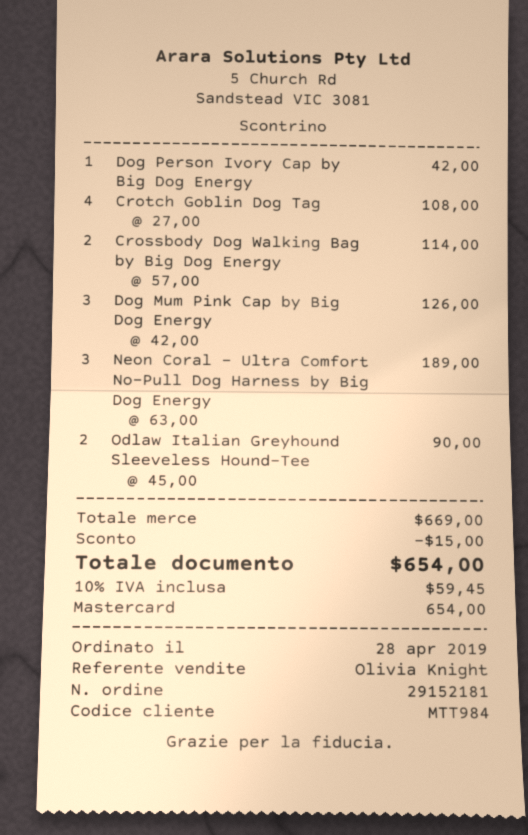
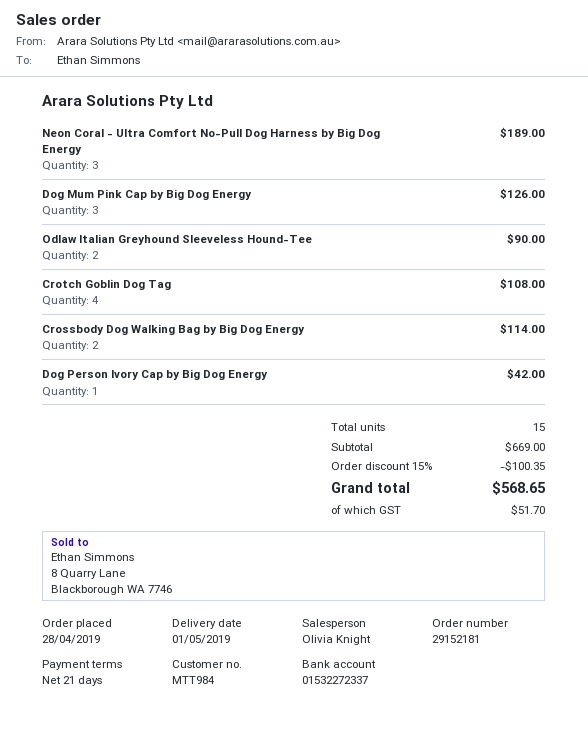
discount: 15.00 -> 100.35
tax: 59.45 -> 51.70
total: 654.00 -> 568.65

